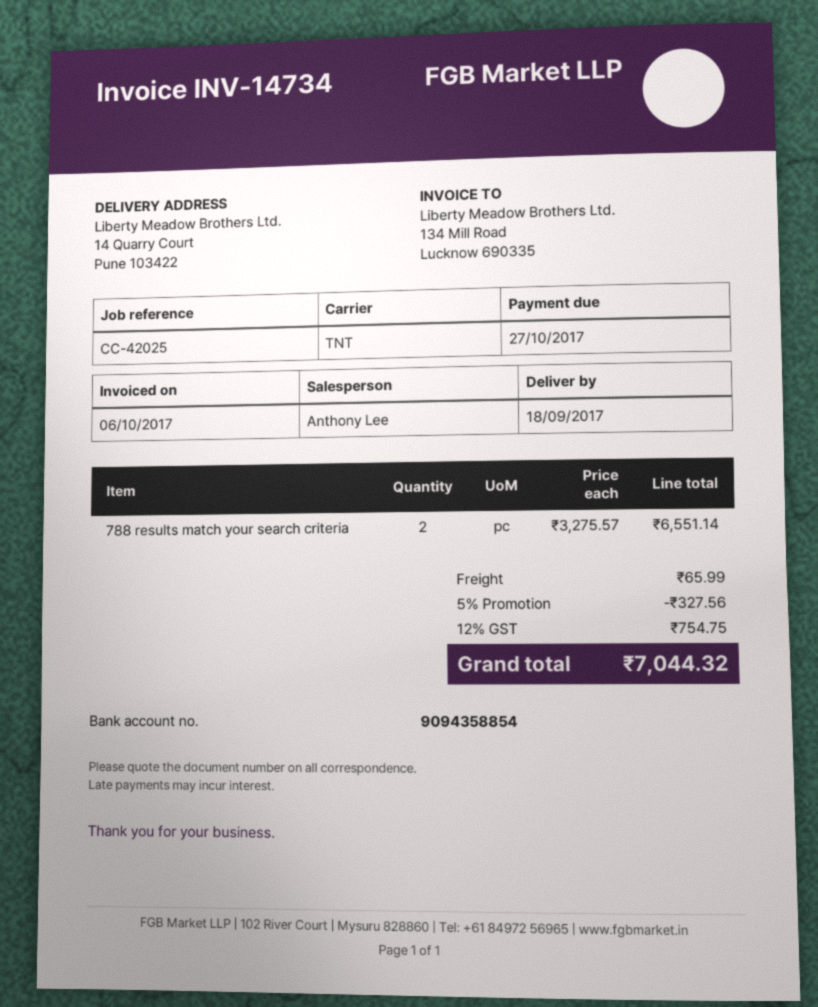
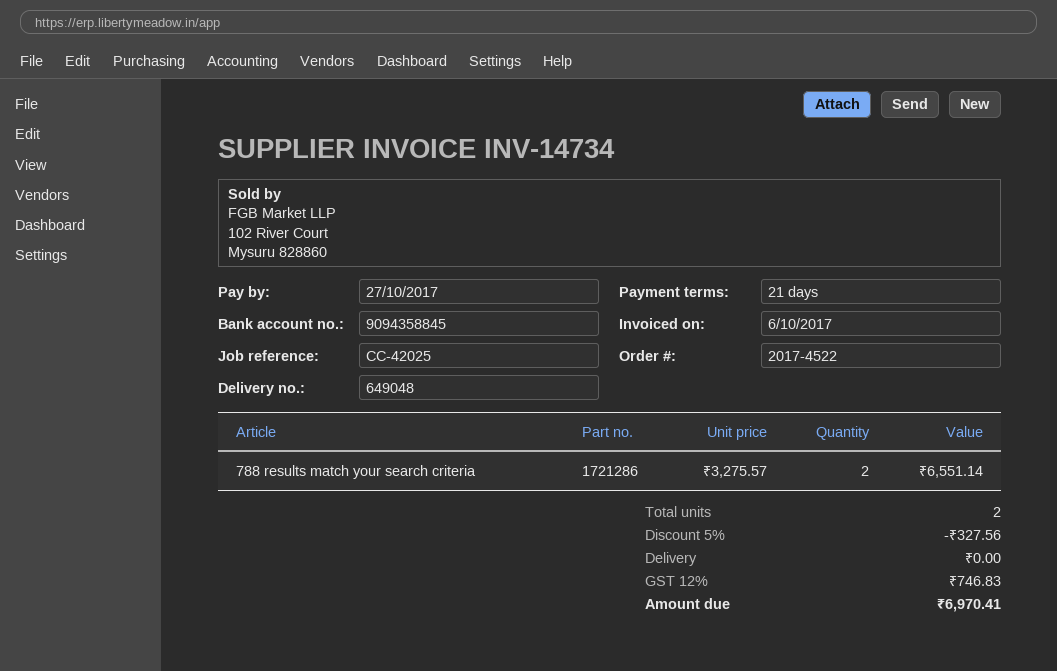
bank account: 9094358854 -> 9094358845
shipping: 65.99 -> 0.00
tax: 12% = 754.75 -> 12% = 746.83
total: 7044.32 -> 6970.41

